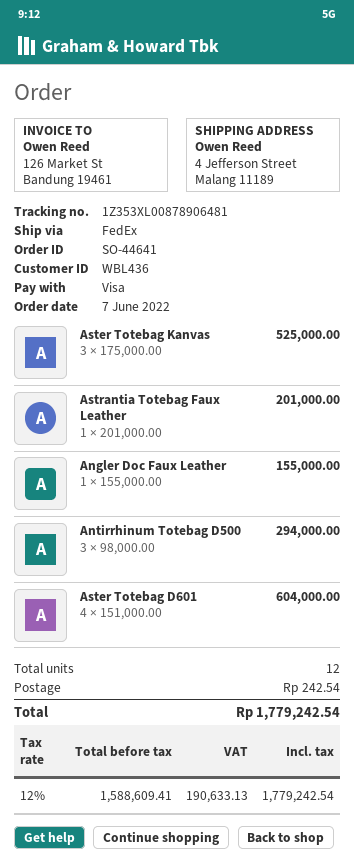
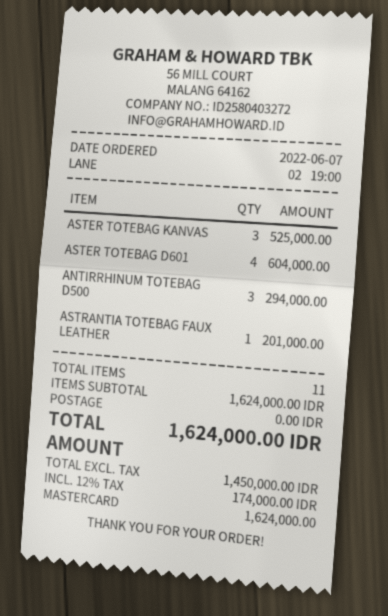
payment method: Visa -> Mastercard
Angler Doc Faux Leather: 1 for 155000.00 -> none
total quantity: 12 -> 11
shipping: 242.54 -> 0.00
net: 1588609.41 -> 1450000.00
tax: 12% = 190633.13 -> 12% = 174000.00
total: 1779242.54 -> 1624000.00

